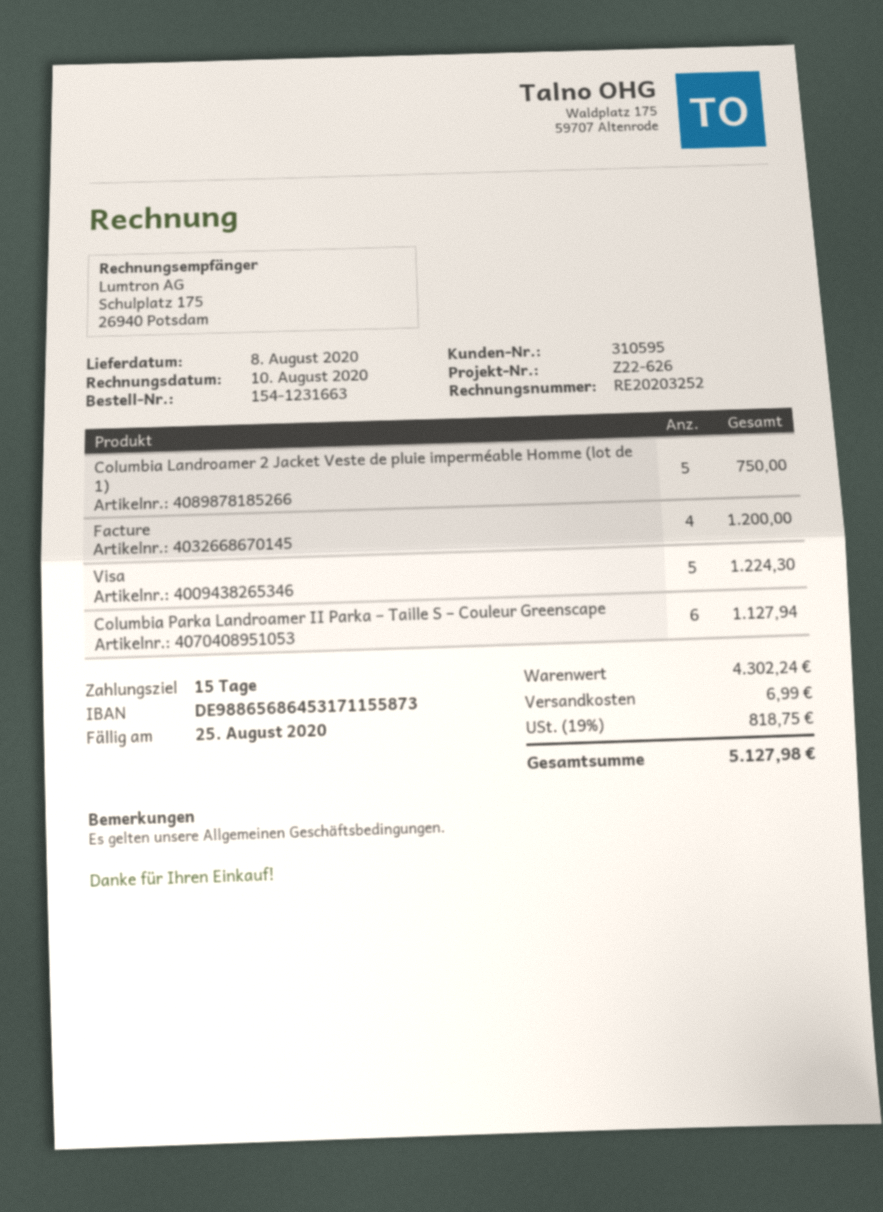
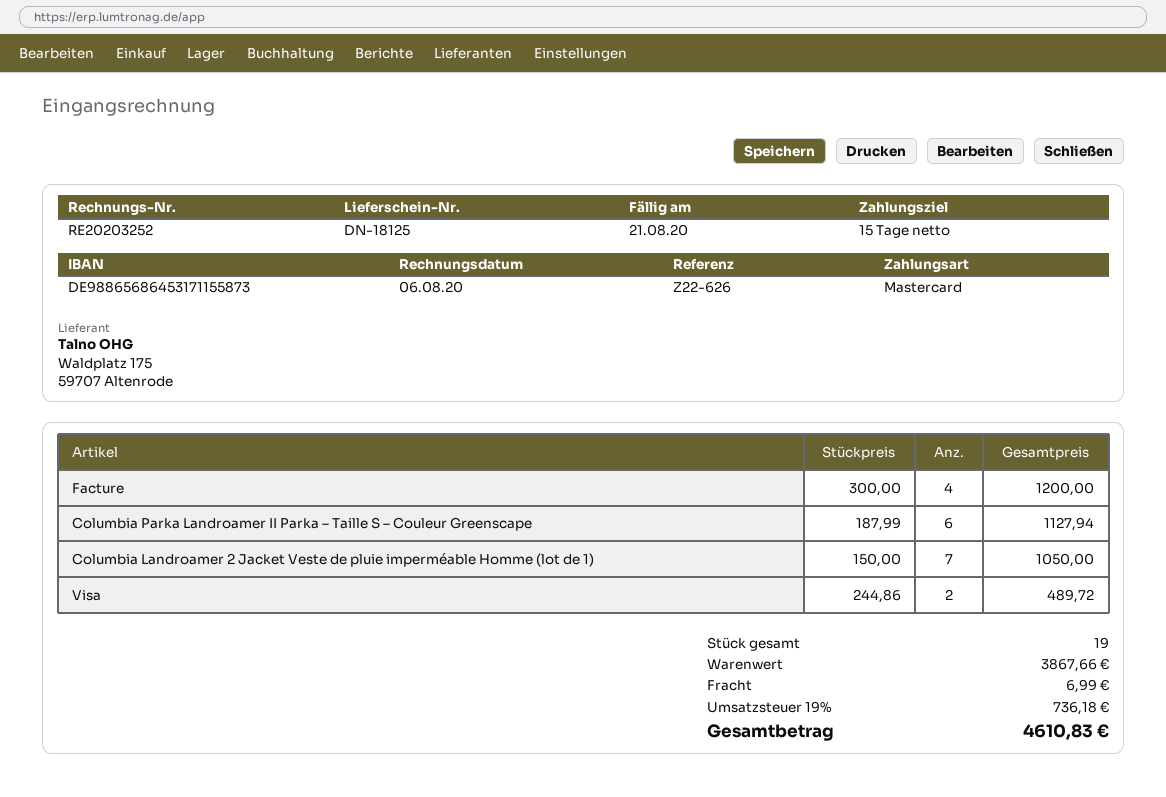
invoice date: 2020-08-10 -> 2020-08-06
due date: 2020-08-25 -> 2020-08-21
Columbia Landroamer 2 Jacket Veste de pluie imperméable Homme (lot de 1): 5 for 750.00 -> 7 for 1050.00
Visa: 5 for 1224.30 -> 2 for 489.72
subtotal: 4302.24 -> 3867.66
tax: 19% = 818.75 -> 19% = 736.18
total: 5127.98 -> 4610.83

